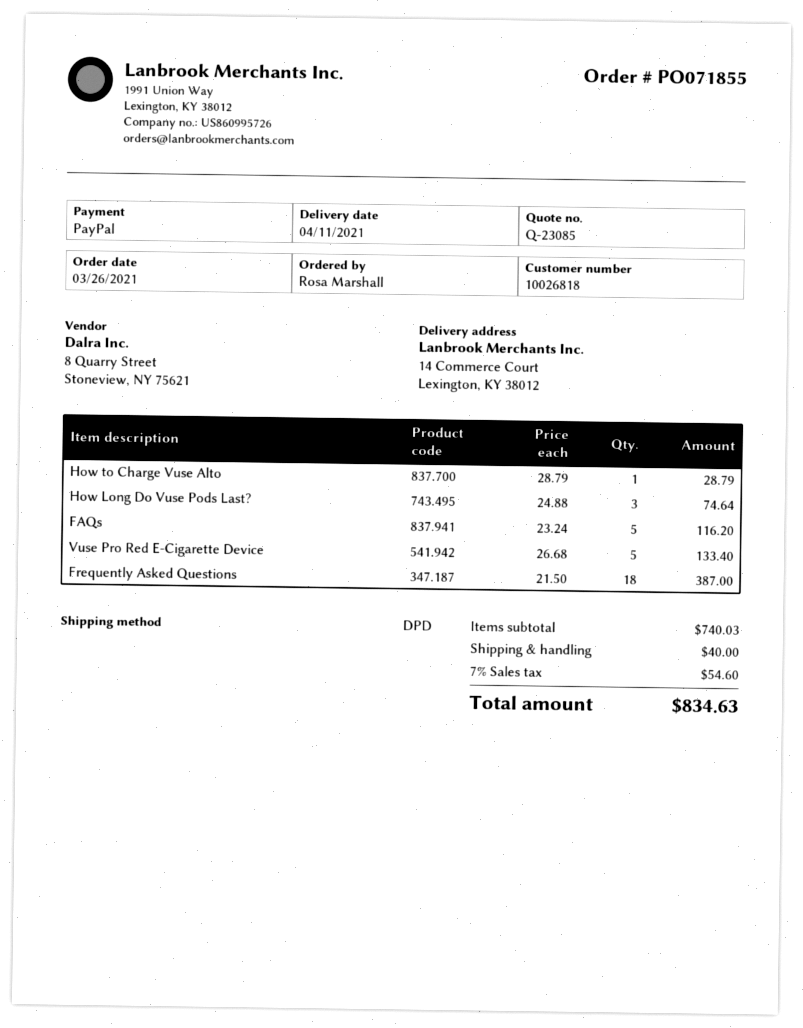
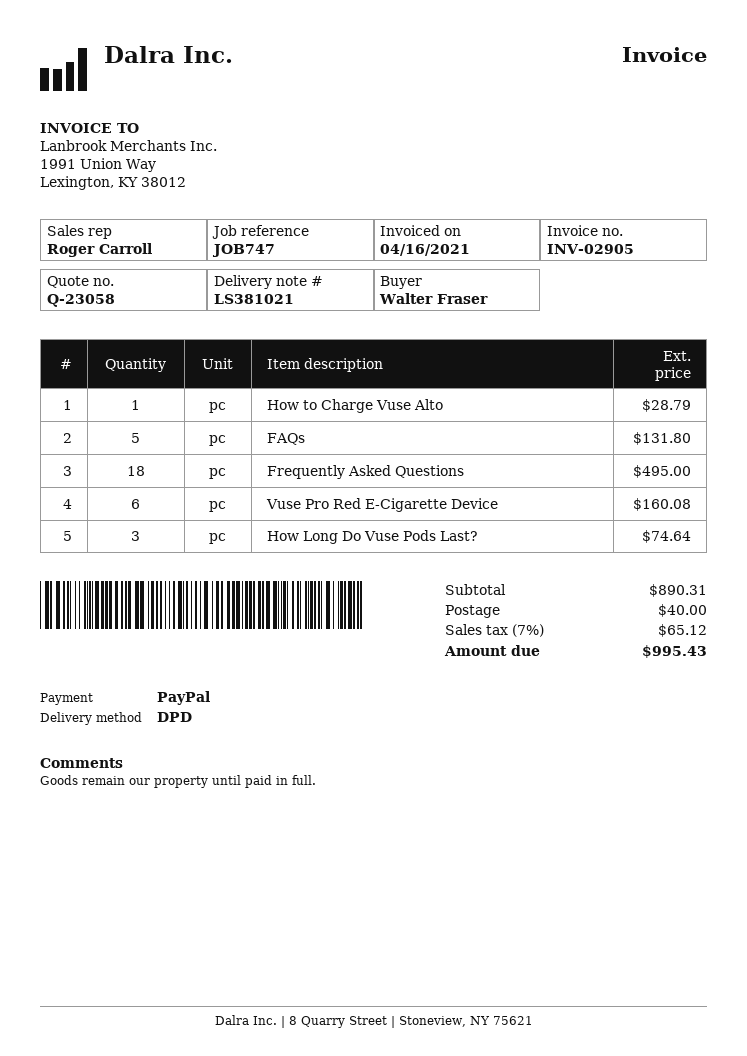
quote number: Q-23085 -> Q-23058
ordered by: Rosa Marshall -> Walter Fraser
FAQs: 5 for 116.20 -> 5 for 131.80
Vuse Pro Red E-Cigarette Device: 5 for 133.40 -> 6 for 160.08
Frequently Asked Questions: 18 for 387.00 -> 18 for 495.00
subtotal: 740.03 -> 890.31
tax: 7% = 54.60 -> 7% = 65.12
total: 834.63 -> 995.43

